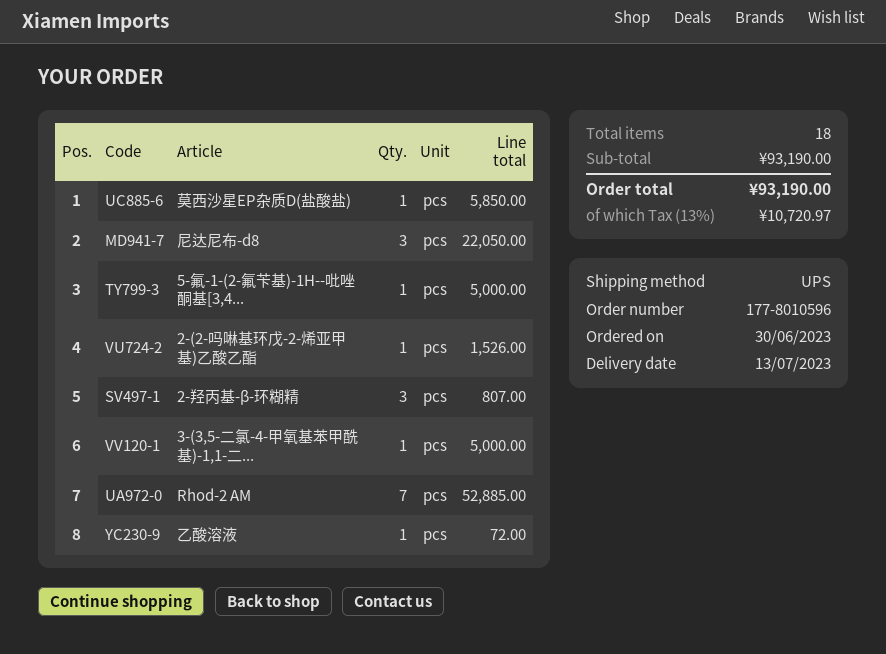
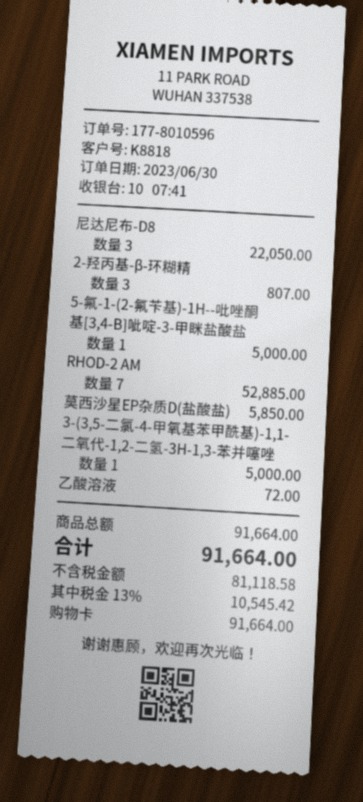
2-(2-吗啉基环戊-2-烯亚甲基)乙酸乙酯: 1 for 1526.00 -> none
subtotal: 93190.00 -> 91664.00
tax: 13% = 10720.97 -> 13% = 10545.42
total: 93190.00 -> 91664.00

